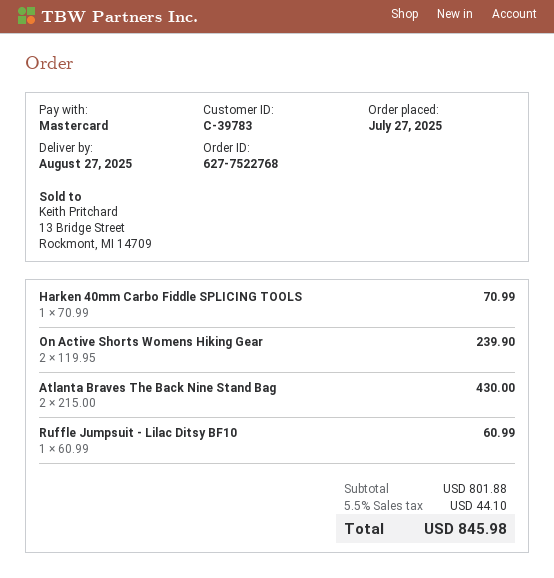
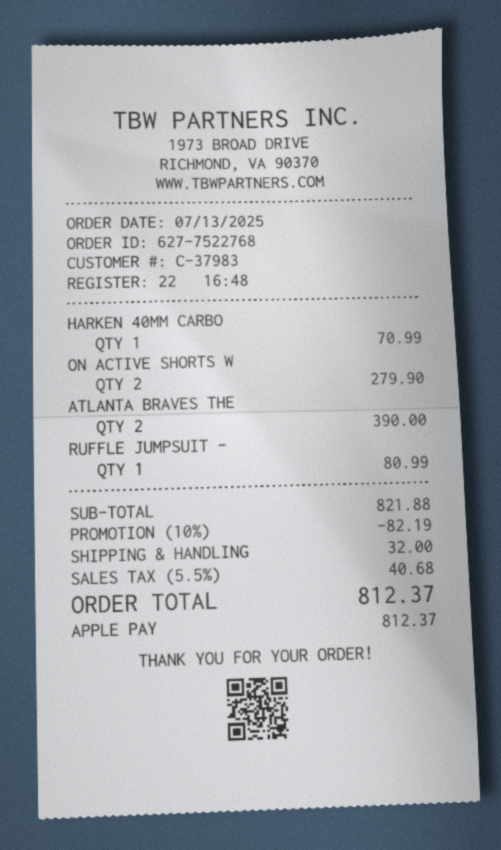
order date: 2025-07-27 -> 2025-07-13
customer number: C-39783 -> C-37983
payment method: Mastercard -> Apple Pay
On Active Shorts Womens Hiking Gear: 2 for 239.90 -> 2 for 279.90
Atlanta Braves The Back Nine Stand Bag: 2 for 430.00 -> 2 for 390.00
Ruffle Jumpsuit - Lilac Ditsy BF10: 1 for 60.99 -> 1 for 80.99
subtotal: 801.88 -> 821.88
discount: none -> 10% = 82.19
shipping: none -> 32.00
tax: 5.5% = 44.10 -> 5.5% = 40.68
total: 845.98 -> 812.37

